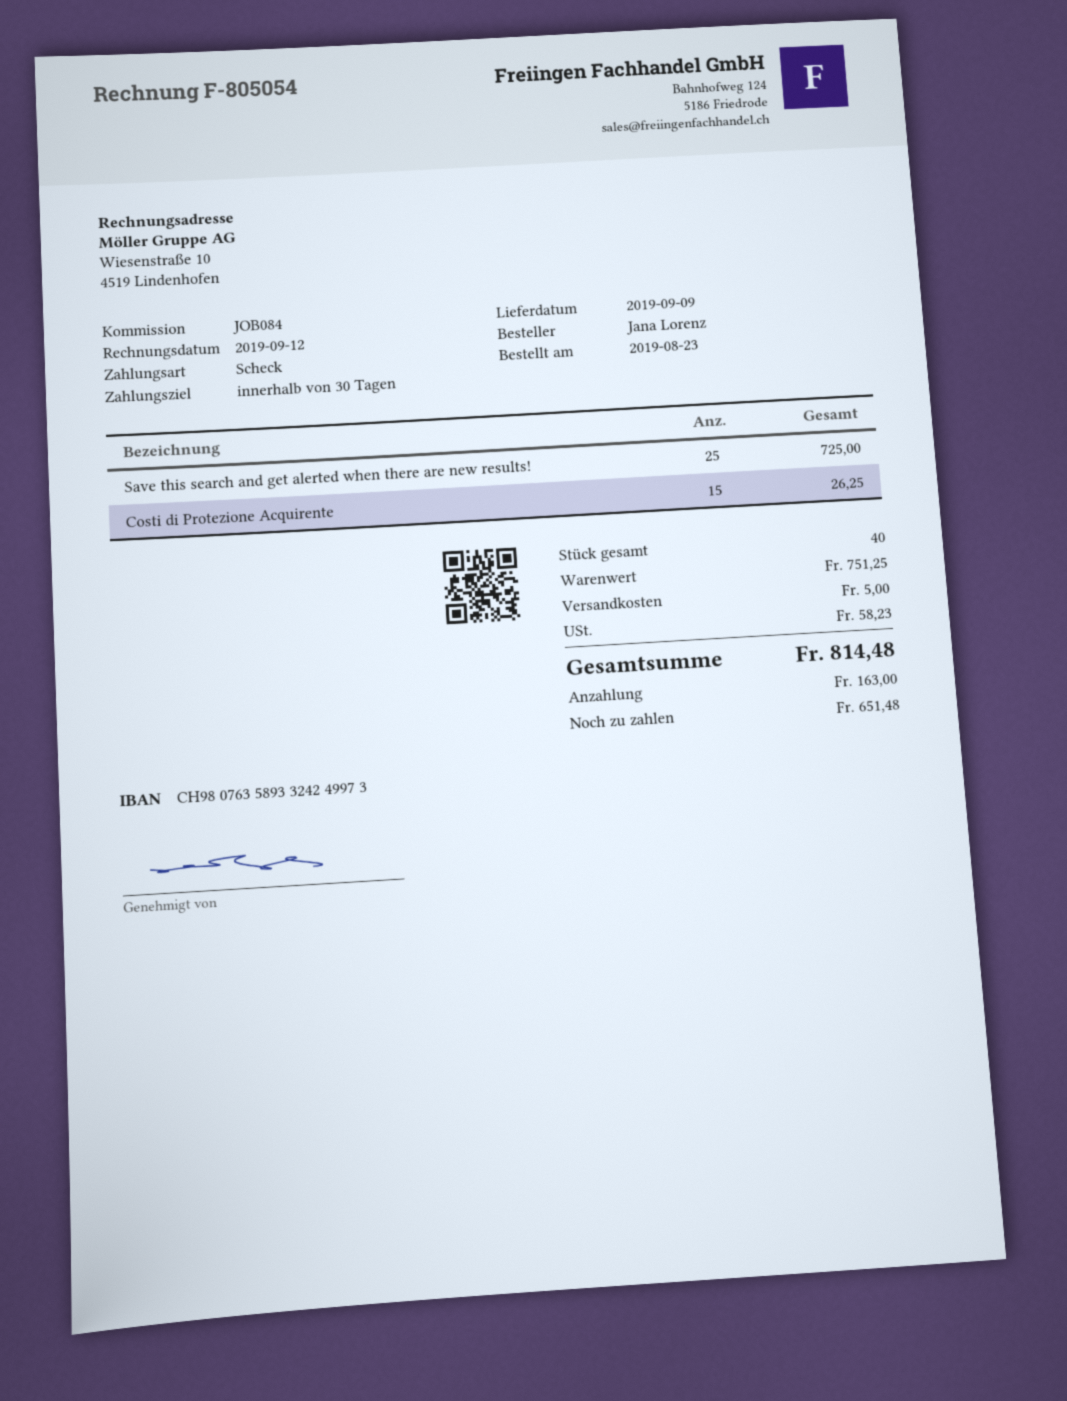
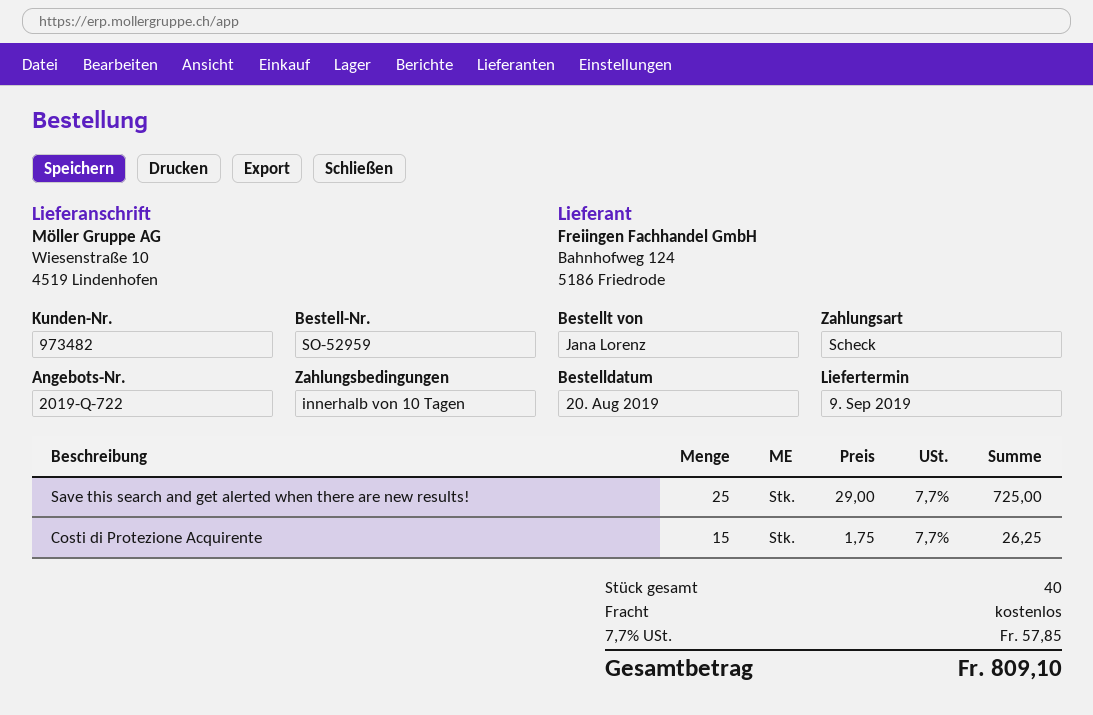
order date: 2019-08-23 -> 2019-08-20
payment terms: 30 days -> 10 days
shipping: 5.00 -> 0.00
tax: 58.23 -> 57.85
total: 814.48 -> 809.10

